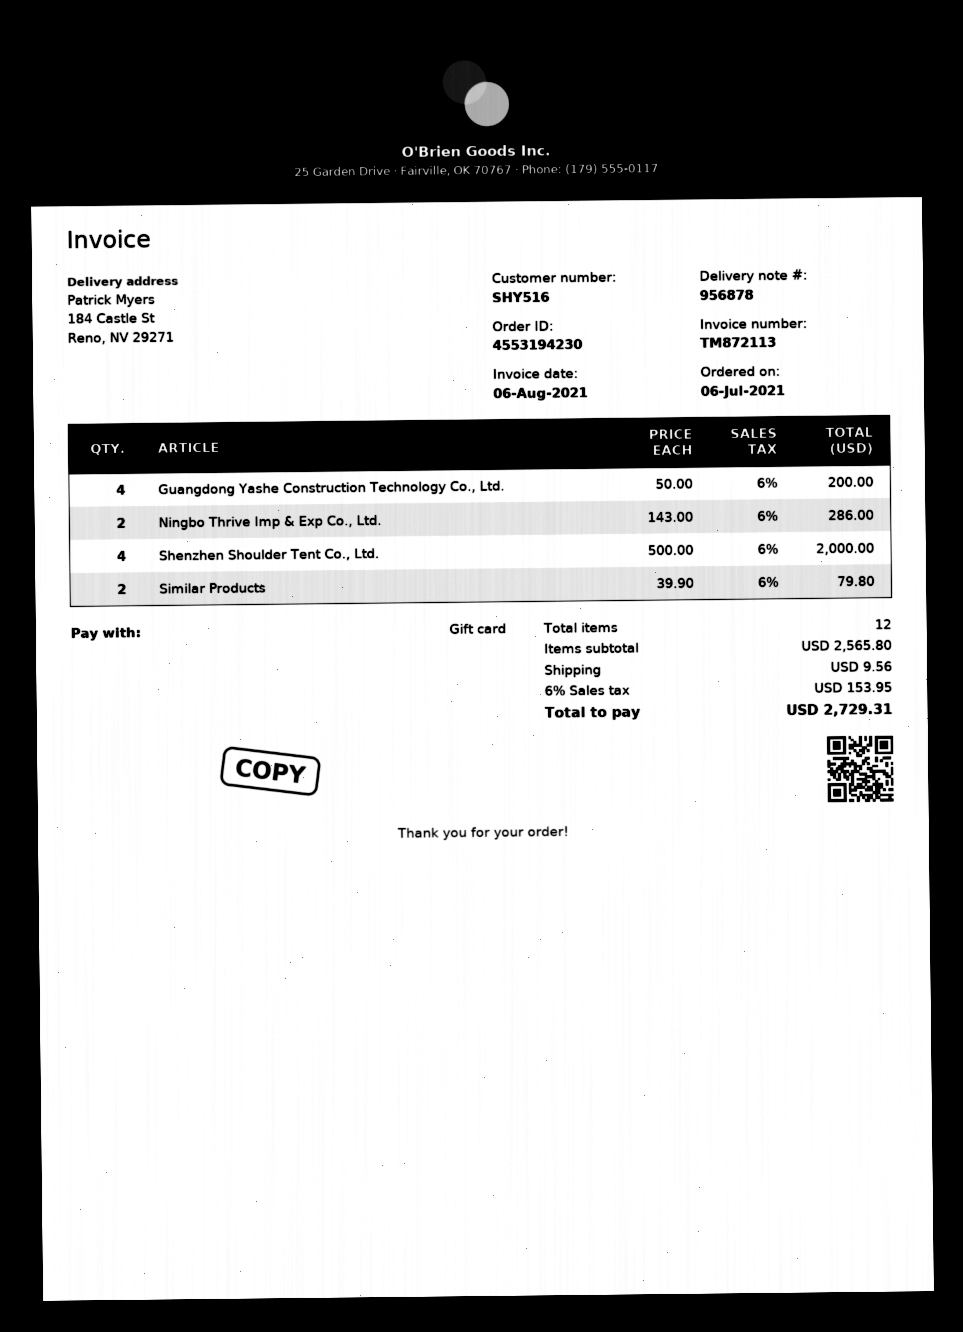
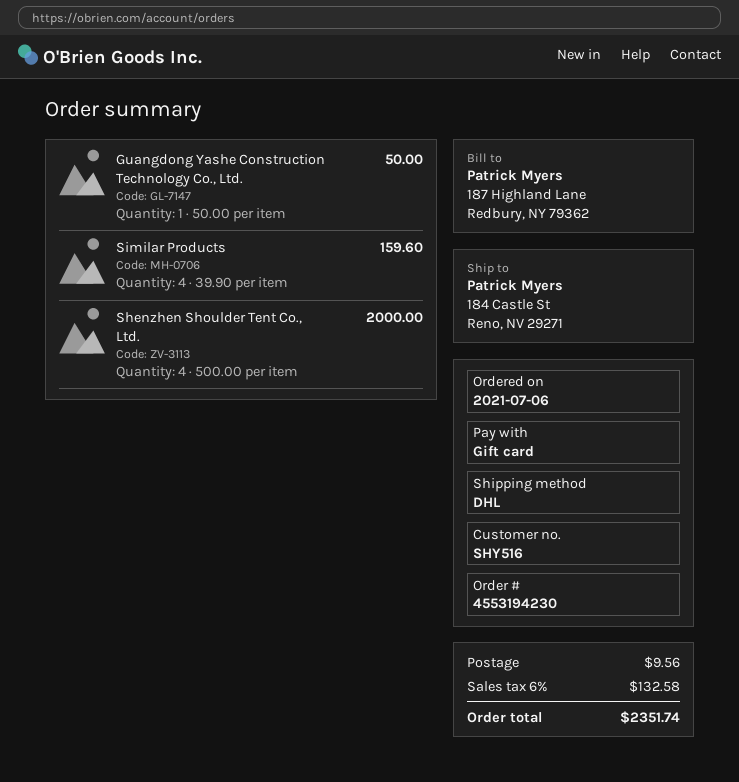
Guangdong Yashe Construction Technology Co., Ltd.: 4 x 50.00 = 200.00 -> 1 x 50.00 = 50.00
Ningbo Thrive Imp & Exp Co., Ltd.: 2 x 143.00 = 286.00 -> none
Similar Products: 2 x 39.90 = 79.80 -> 4 x 39.90 = 159.60
tax: 6% = 153.95 -> 6% = 132.58
total: 2729.31 -> 2351.74

